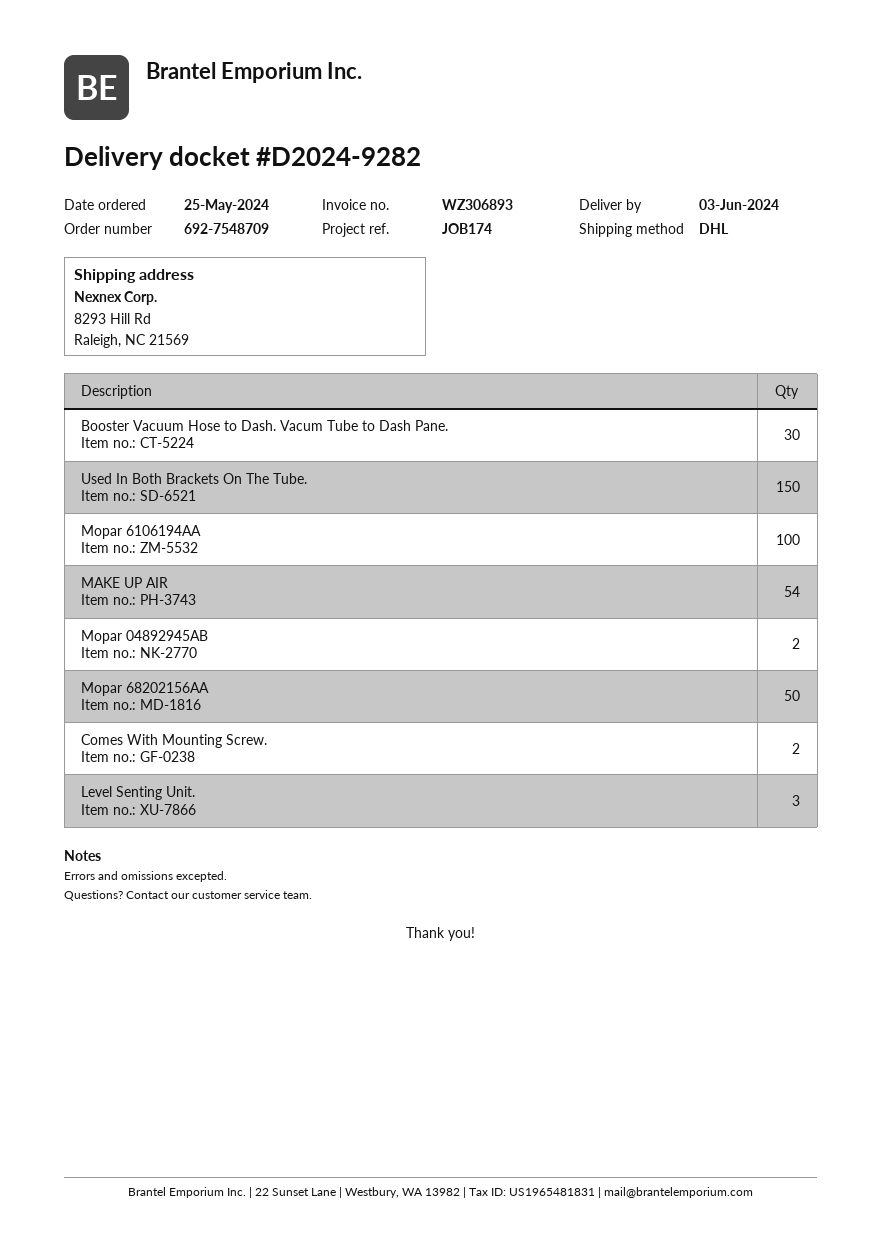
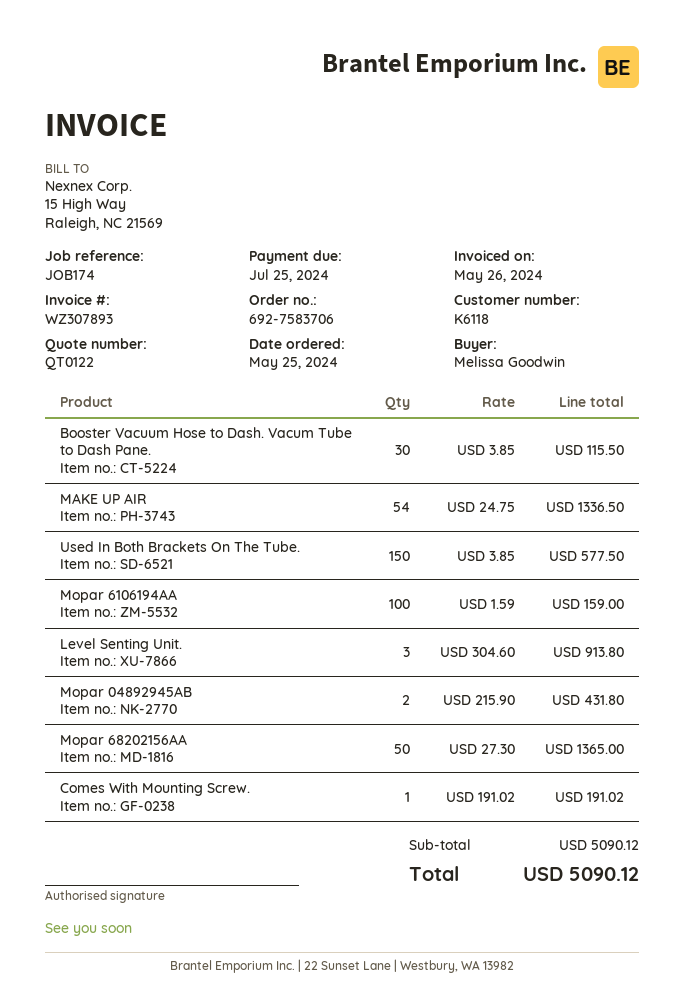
order number: 692-7548709 -> 692-7583706
invoice number: WZ306893 -> WZ307893
Comes With Mounting Screw.: 2 -> 1

